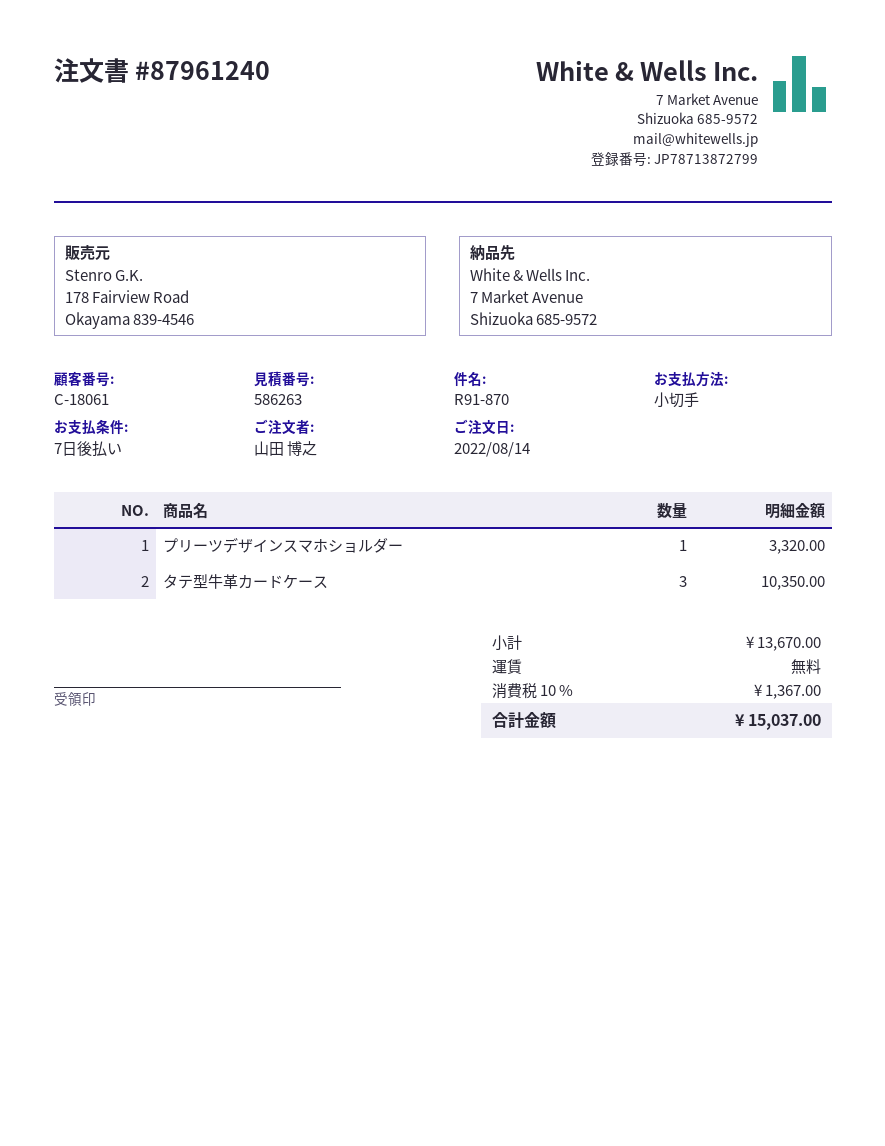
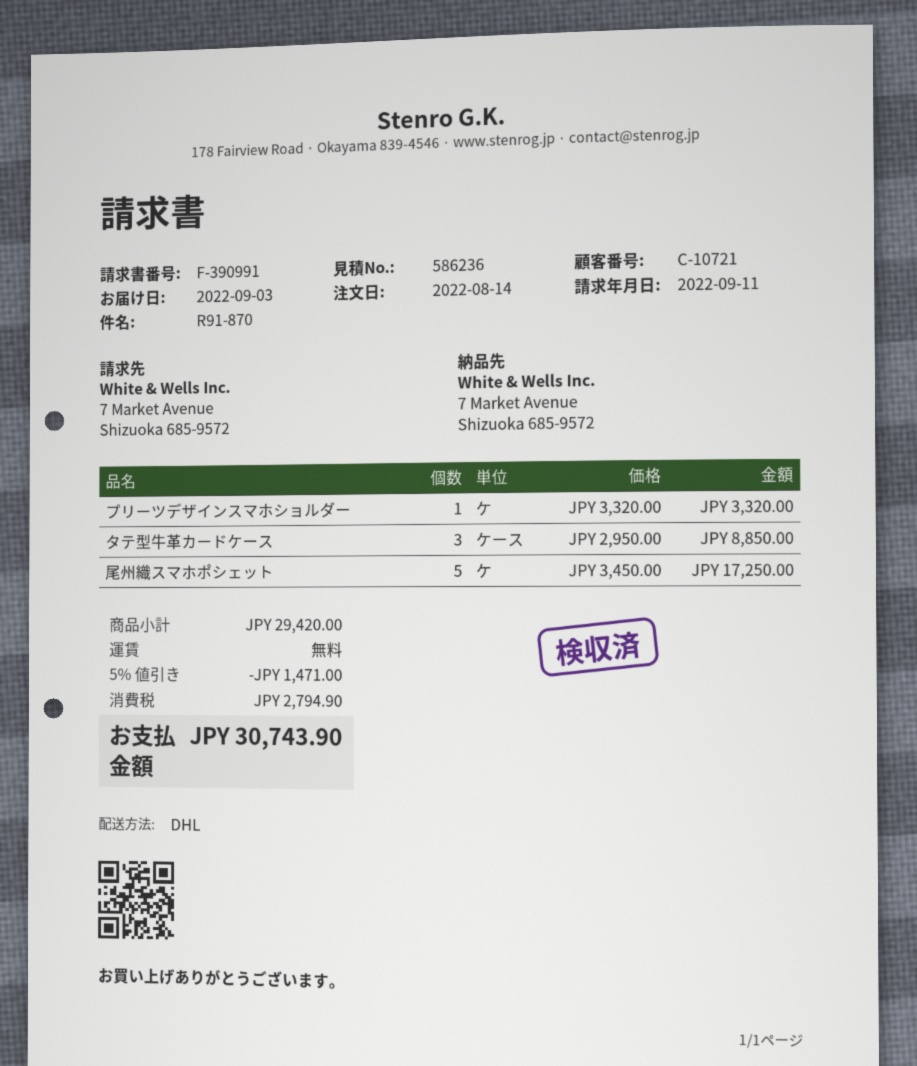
quote number: 586263 -> 586236
customer number: C-18061 -> C-10721
タテ型牛革カードケース: 3 for 10350.00 -> 3 for 8850.00
尾州織スマホポシェット: none -> 5 for 17250.00
subtotal: 13670.00 -> 29420.00
discount: none -> 5% = 1471.00
tax: 1367.00 -> 2794.90
total: 15037.00 -> 30743.90

